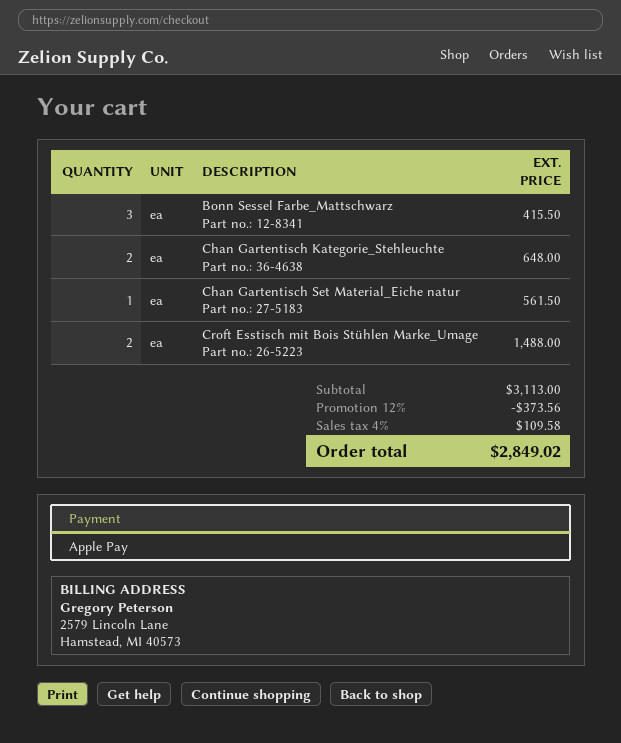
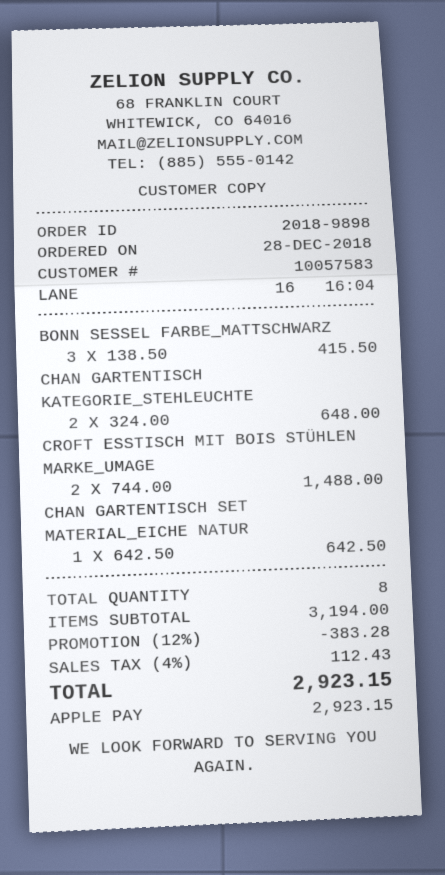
Chan Gartentisch Set Material_Eiche natur: 1 for 561.50 -> 1 for 642.50
subtotal: 3113.00 -> 3194.00
discount: 12% = 373.56 -> 12% = 383.28
tax: 4% = 109.58 -> 4% = 112.43
total: 2849.02 -> 2923.15

